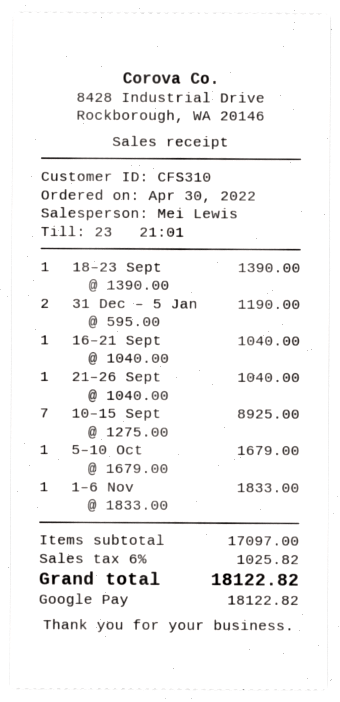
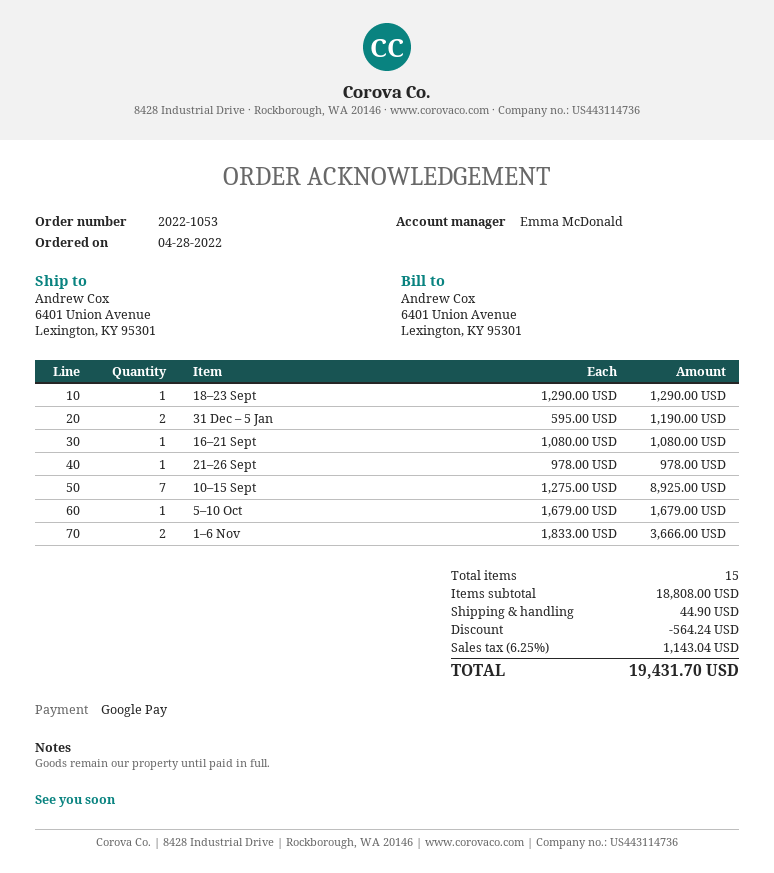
order date: 2022-04-30 -> 2022-04-28
sales rep: Mei Lewis -> Emma McDonald
18–23 Sept: 1 x 1390.00 = 1390.00 -> 1 x 1290.00 = 1290.00
16–21 Sept: 1 x 1040.00 = 1040.00 -> 1 x 1080.00 = 1080.00
21–26 Sept: 1 x 1040.00 = 1040.00 -> 1 x 978.00 = 978.00
1–6 Nov: 1 x 1833.00 = 1833.00 -> 2 x 1833.00 = 3666.00
subtotal: 17097.00 -> 18808.00
discount: none -> 564.24
shipping: none -> 44.90
tax: 6% = 1025.82 -> 6.25% = 1143.04
total: 18122.82 -> 19431.70

